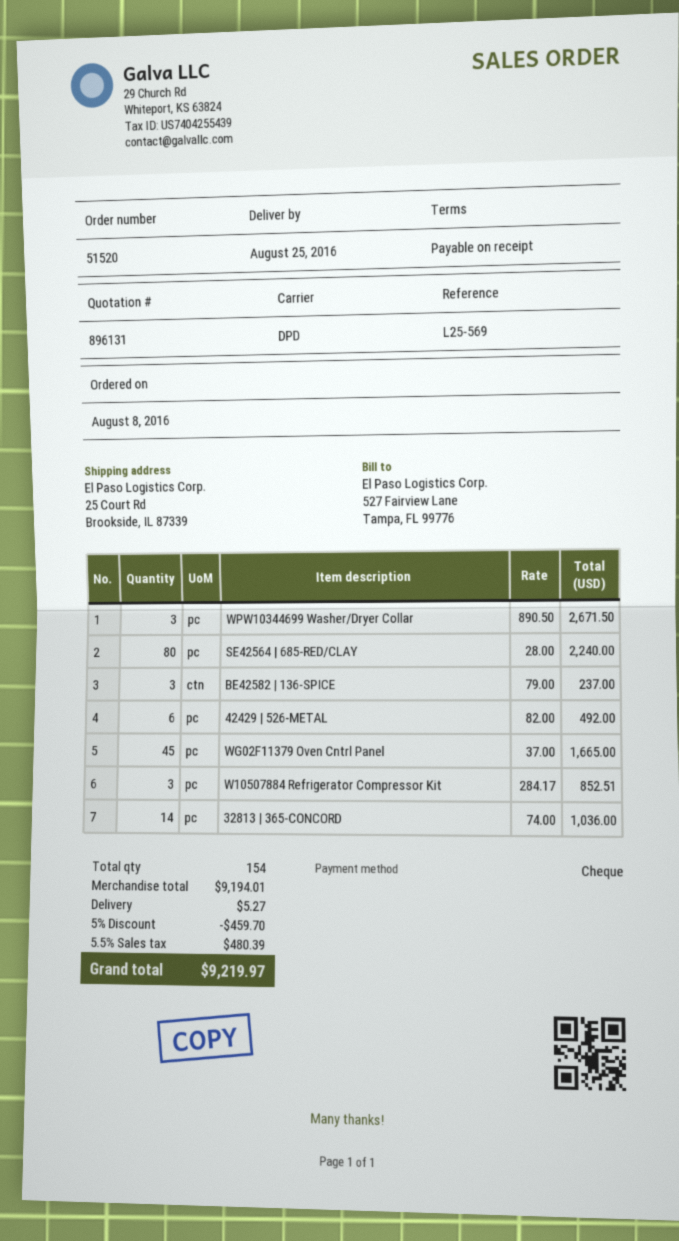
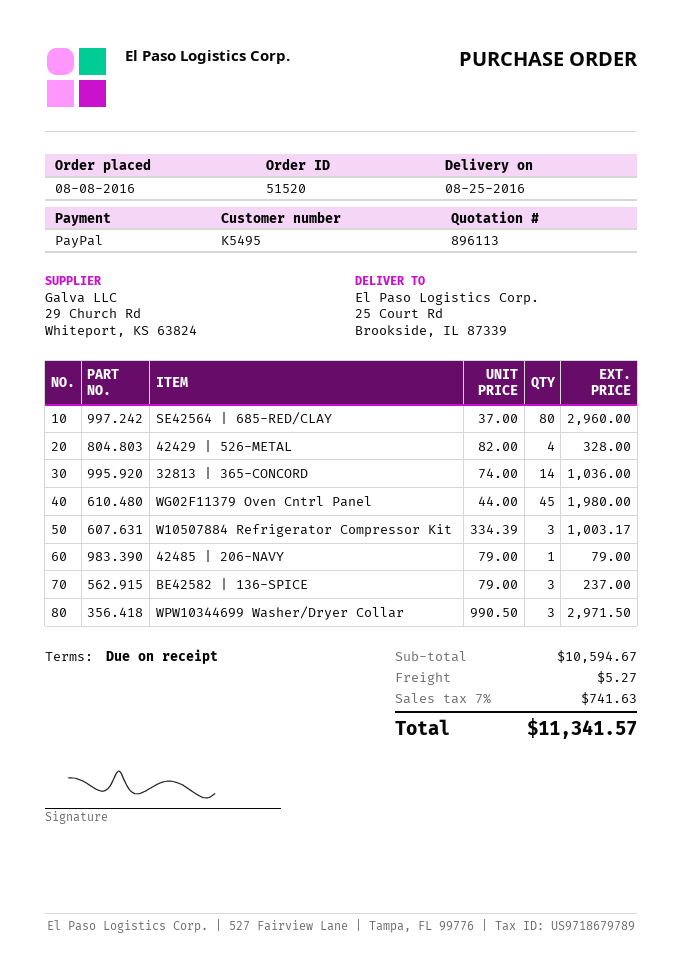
quote number: 896131 -> 896113
payment method: cheque -> PayPal
WPW10344699 Washer/Dryer Collar: 3 x 890.50 = 2671.50 -> 3 x 990.50 = 2971.50
SE42564 | 685-RED/CLAY: 80 x 28.00 = 2240.00 -> 80 x 37.00 = 2960.00
42429 | 526-METAL: 6 x 82.00 = 492.00 -> 4 x 82.00 = 328.00
WG02F11379 Oven Cntrl Panel: 45 x 37.00 = 1665.00 -> 45 x 44.00 = 1980.00
W10507884 Refrigerator Compressor Kit: 3 x 284.17 = 852.51 -> 3 x 334.39 = 1003.17
42485 | 206-NAVY: none -> 1 x 79.00 = 79.00
subtotal: 9194.01 -> 10594.67
discount: 5% = 459.70 -> none
tax: 5.5% = 480.39 -> 7% = 741.63
total: 9219.97 -> 11341.57

